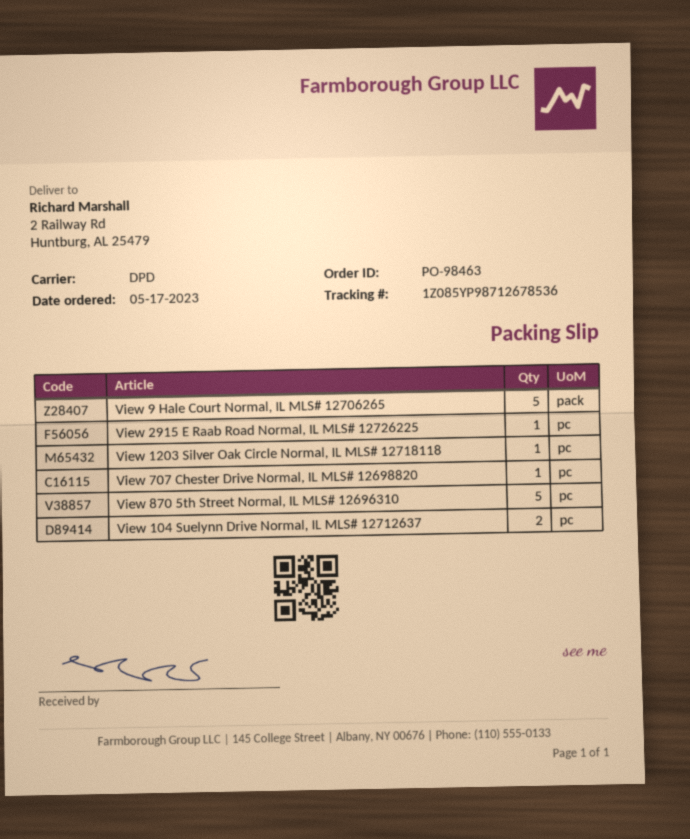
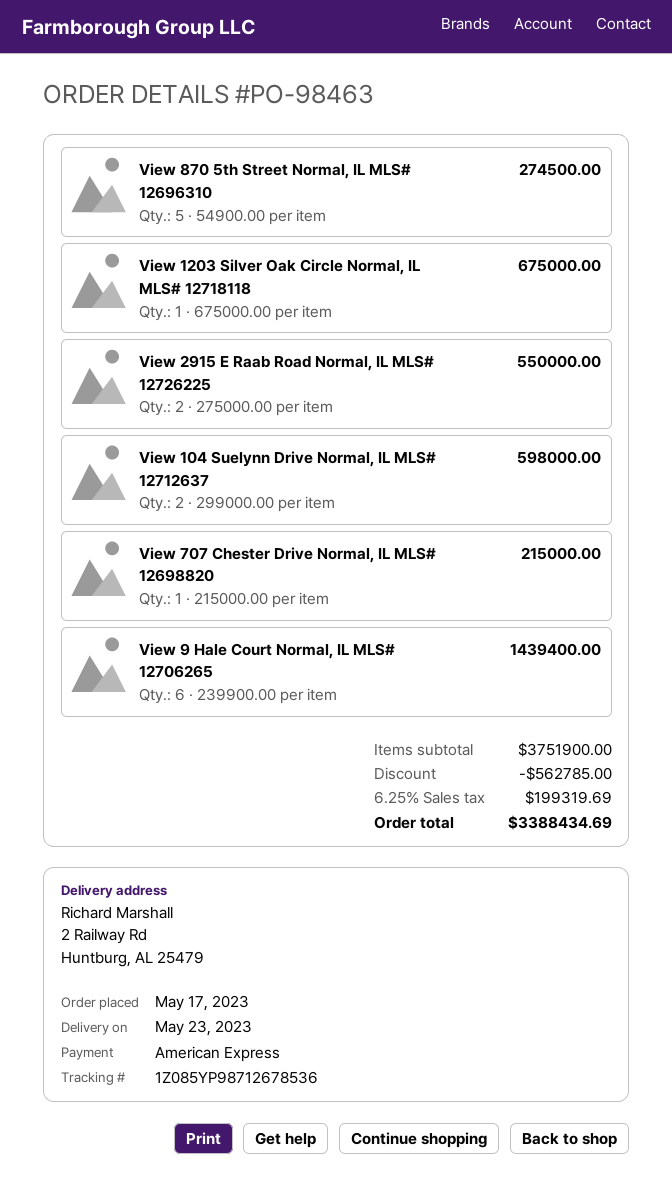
View 9 Hale Court Normal, IL MLS# 12706265: 5 -> 6
View 2915 E Raab Road Normal, IL MLS# 12726225: 1 -> 2

